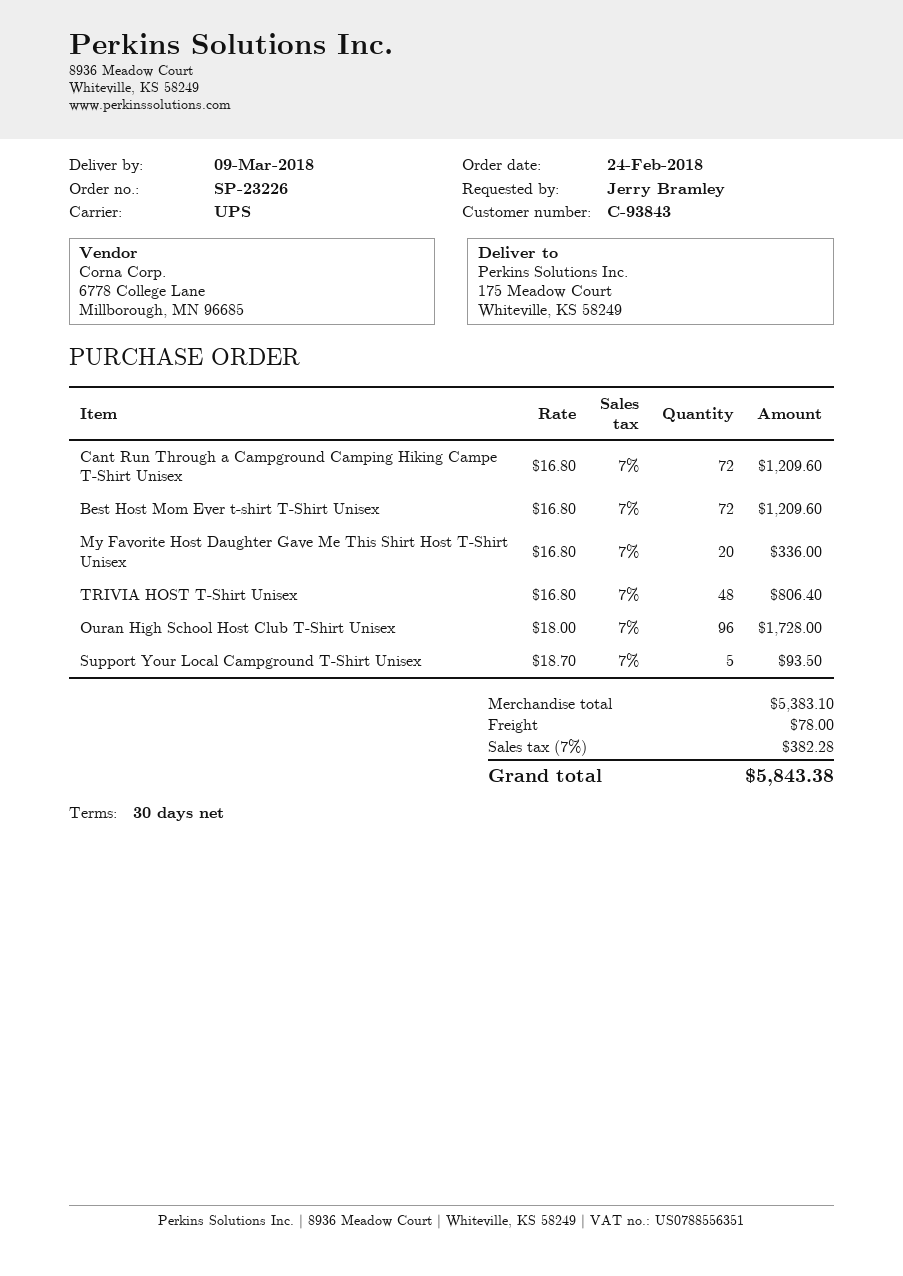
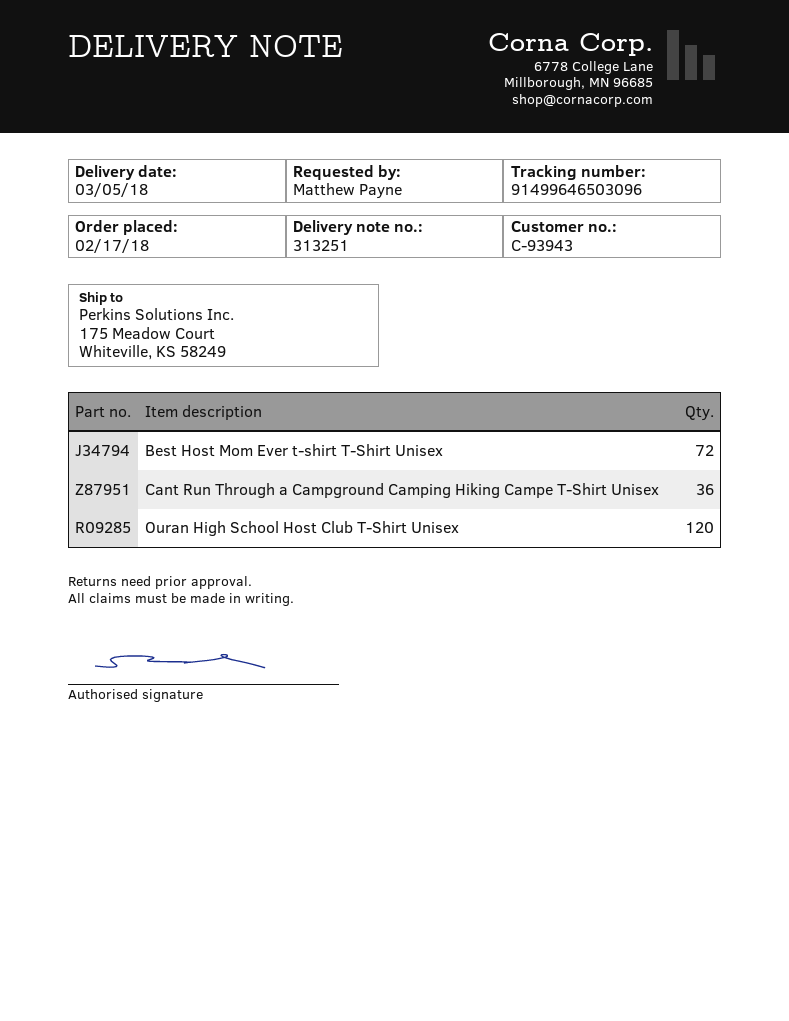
order date: 2018-02-24 -> 2018-02-17
delivery date: 2018-03-09 -> 2018-03-05
customer number: C-93843 -> C-93943
ordered by: Jerry Bramley -> Matthew Payne
Cant Run Through a Campground Camping Hiking Campe T-Shirt Unisex: 72 -> 36
My Favorite Host Daughter Gave Me This Shirt Host T-Shirt Unisex: 20 -> none
TRIVIA HOST T-Shirt Unisex: 48 -> none
Ouran High School Host Club T-Shirt Unisex: 96 -> 120
Support Your Local Campground T-Shirt Unisex: 5 -> none

